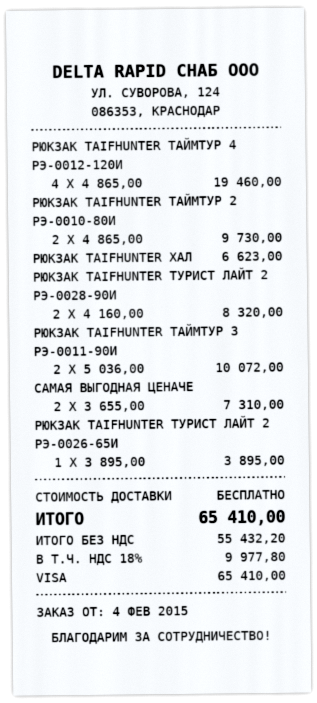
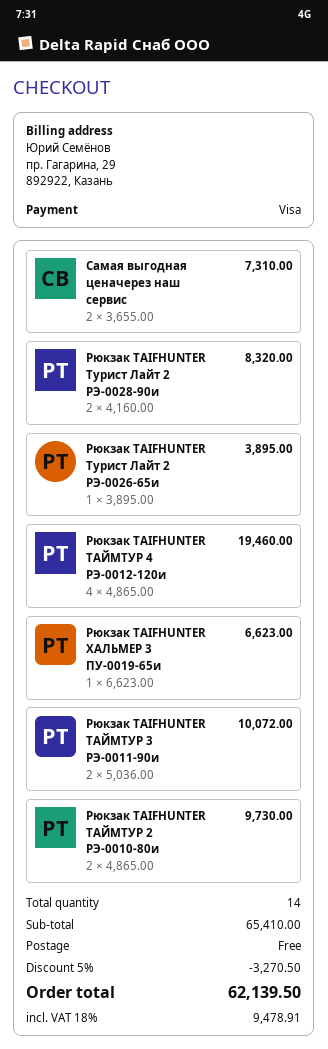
discount: none -> 5% = 3270.50
tax: 18% = 9977.80 -> 18% = 9478.91
total: 65410.00 -> 62139.50

